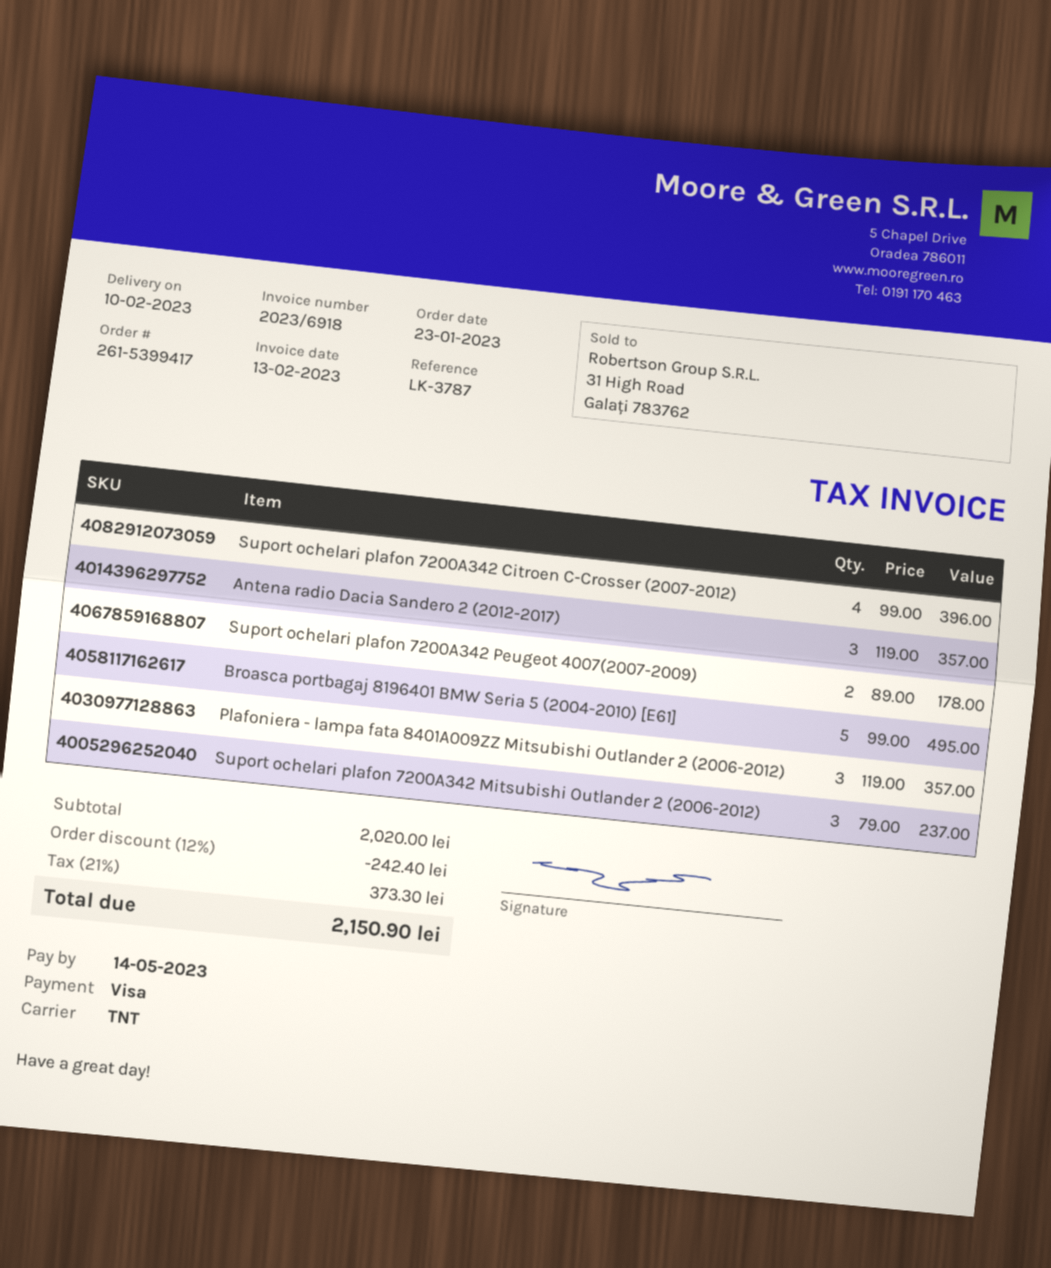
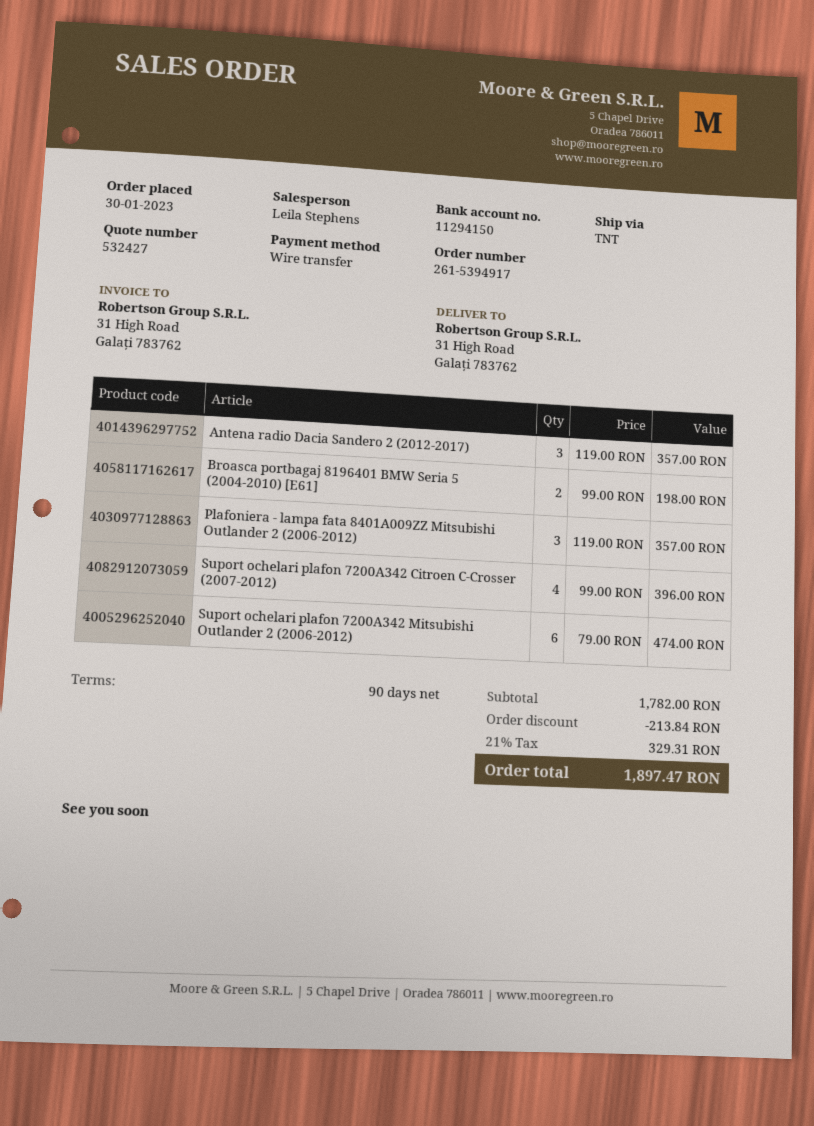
order number: 261-5399417 -> 261-5394917
order date: 2023-01-23 -> 2023-01-30
payment method: Visa -> bank transfer
Suport ochelari plafon 7200A342 Peugeot 4007(2007-2009): 2 x 89.00 = 178.00 -> none
Broasca portbagaj 8196401 BMW Seria 5 (2004-2010) [E61]: 5 x 99.00 = 495.00 -> 2 x 99.00 = 198.00
Suport ochelari plafon 7200A342 Mitsubishi Outlander 2 (2006-2012): 3 x 79.00 = 237.00 -> 6 x 79.00 = 474.00
subtotal: 2020.00 -> 1782.00
discount: 242.40 -> 213.84
tax: 21% = 373.30 -> 21% = 329.31
total: 2150.90 -> 1897.47

